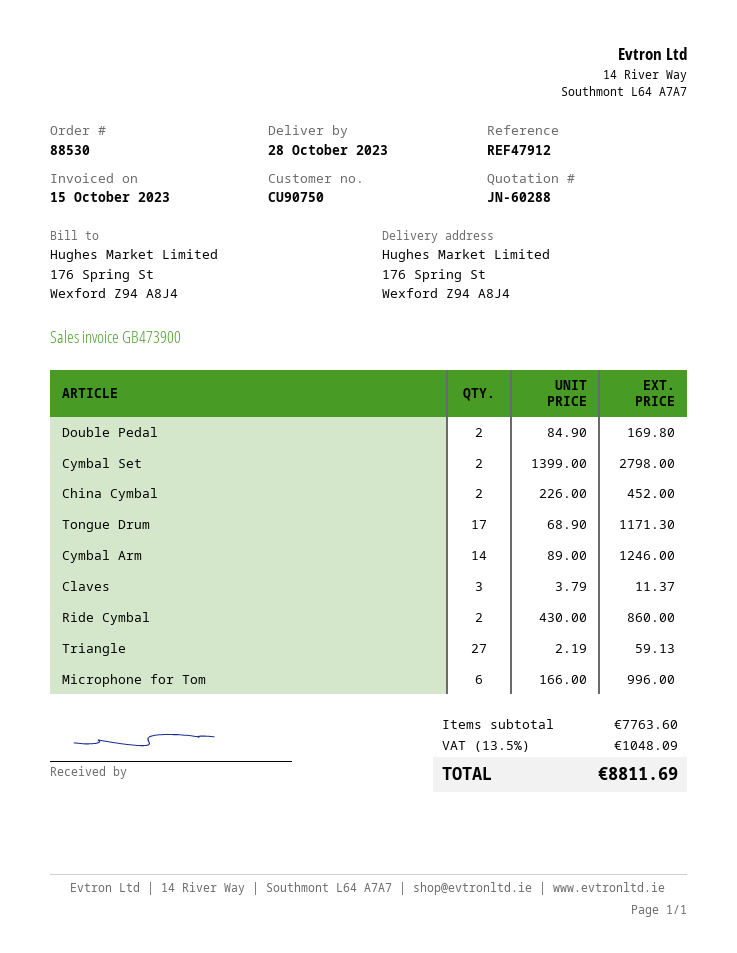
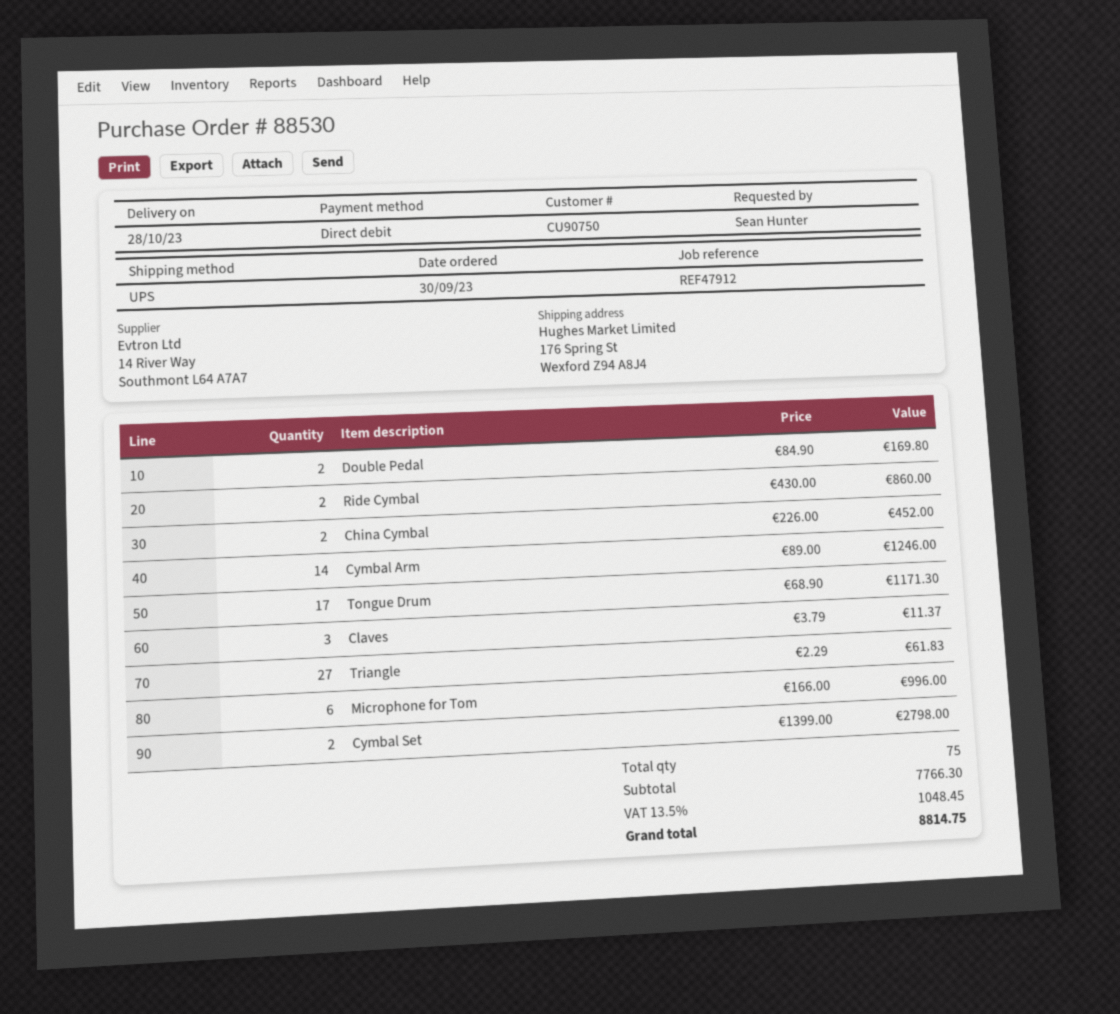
Triangle: 27 x 2.19 = 59.13 -> 27 x 2.29 = 61.83
subtotal: 7763.60 -> 7766.30
tax: 13.5% = 1048.09 -> 13.5% = 1048.45
total: 8811.69 -> 8814.75

